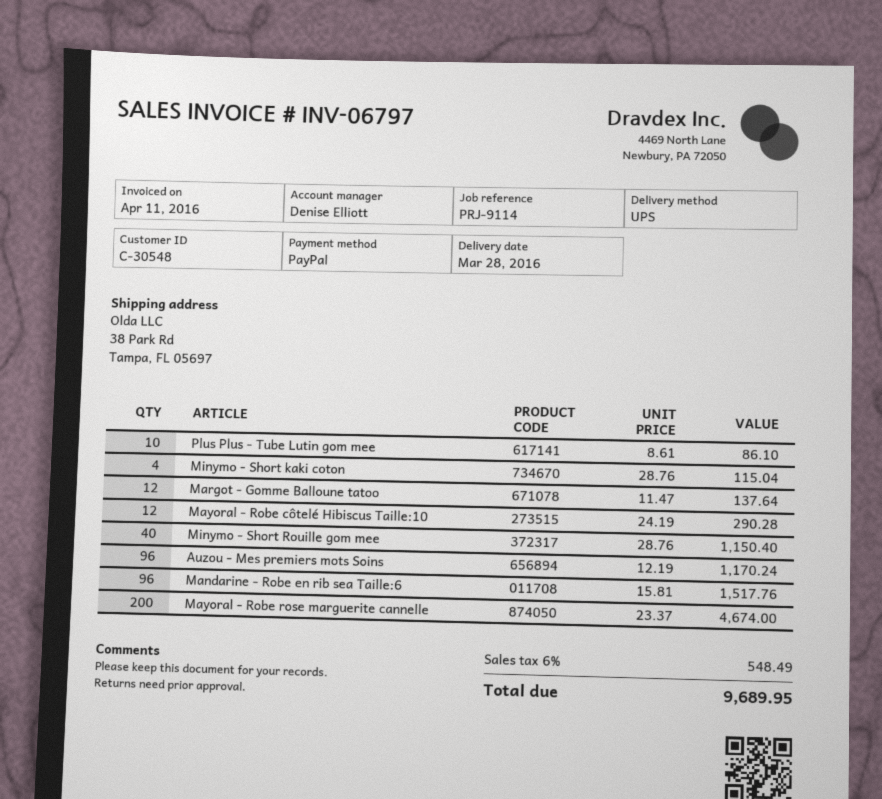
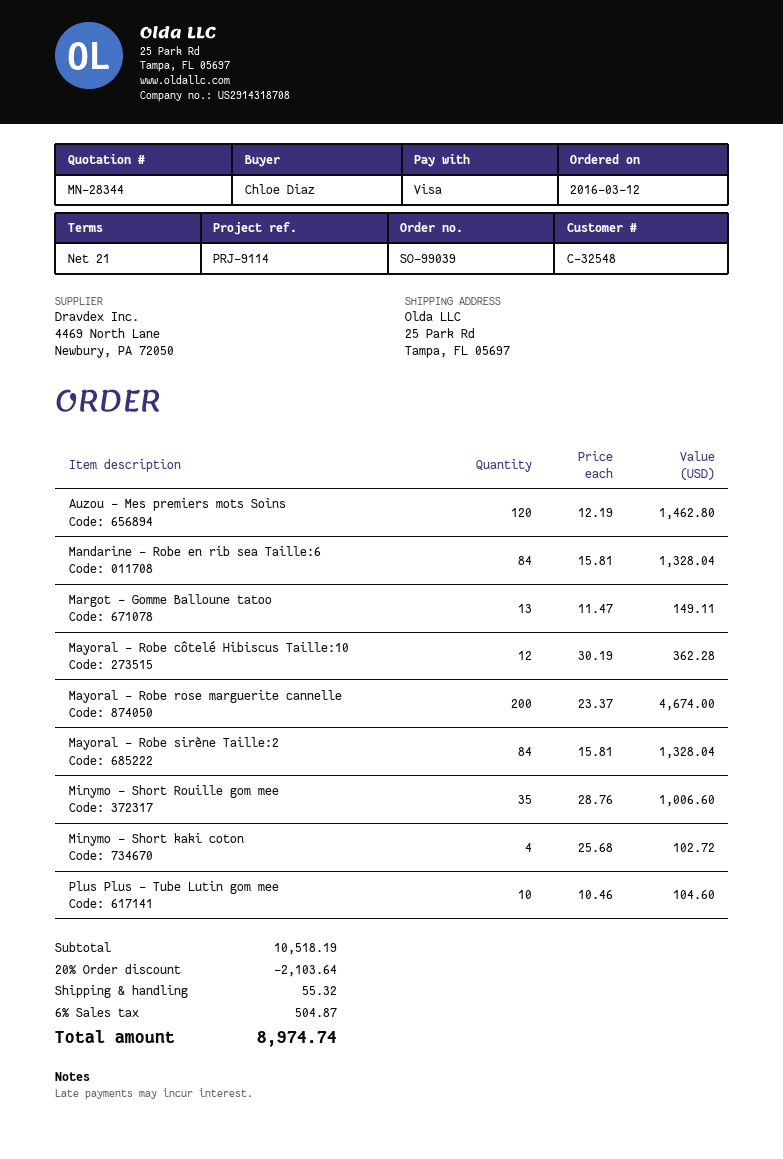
customer number: C-30548 -> C-32548
payment method: PayPal -> Visa
ship to: 38 Park Rd, Tampa, FL 05697 -> 25 Park Rd, Tampa, FL 05697
Plus Plus - Tube Lutin gom mee: 10 x 8.61 = 86.10 -> 10 x 10.46 = 104.60
Minymo - Short kaki coton: 4 x 28.76 = 115.04 -> 4 x 25.68 = 102.72
Margot - Gomme Balloune tatoo: 12 x 11.47 = 137.64 -> 13 x 11.47 = 149.11
Mayoral - Robe côtelé Hibiscus Taille:10: 12 x 24.19 = 290.28 -> 12 x 30.19 = 362.28
Minymo - Short Rouille gom mee: 40 x 28.76 = 1150.40 -> 35 x 28.76 = 1006.60
Auzou - Mes premiers mots Soins: 96 x 12.19 = 1170.24 -> 120 x 12.19 = 1462.80
Mandarine - Robe en rib sea Taille:6: 96 x 15.81 = 1517.76 -> 84 x 15.81 = 1328.04
Mayoral - Robe sirène Taille:2: none -> 84 x 15.81 = 1328.04
discount: none -> 20% = 2103.64
shipping: none -> 55.32
tax: 6% = 548.49 -> 6% = 504.87
total: 9689.95 -> 8974.74

